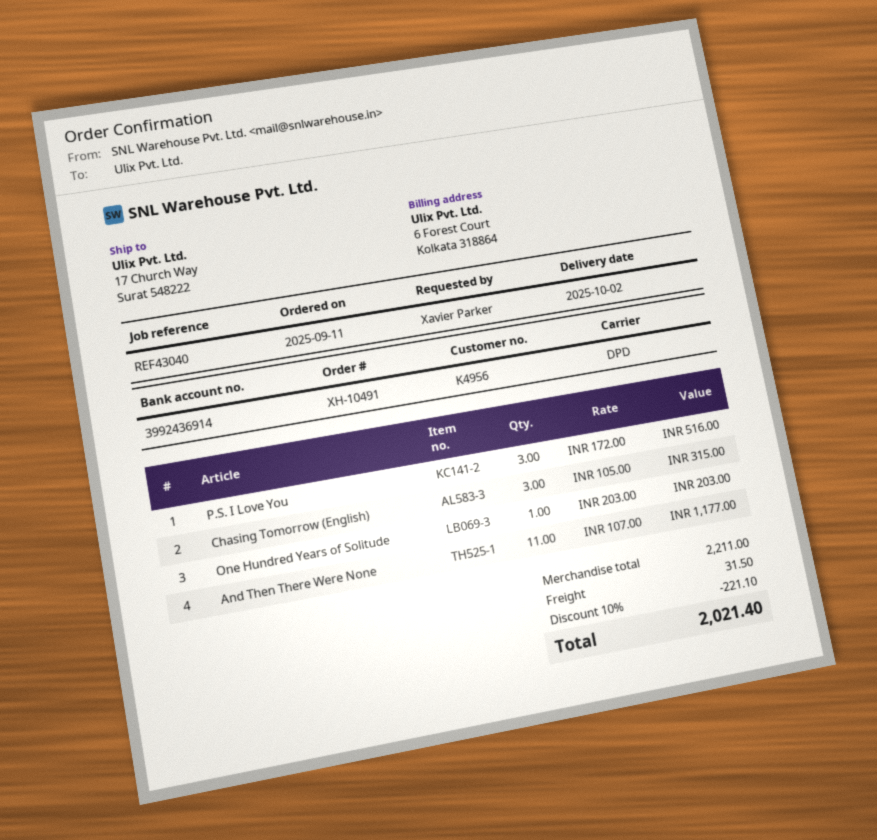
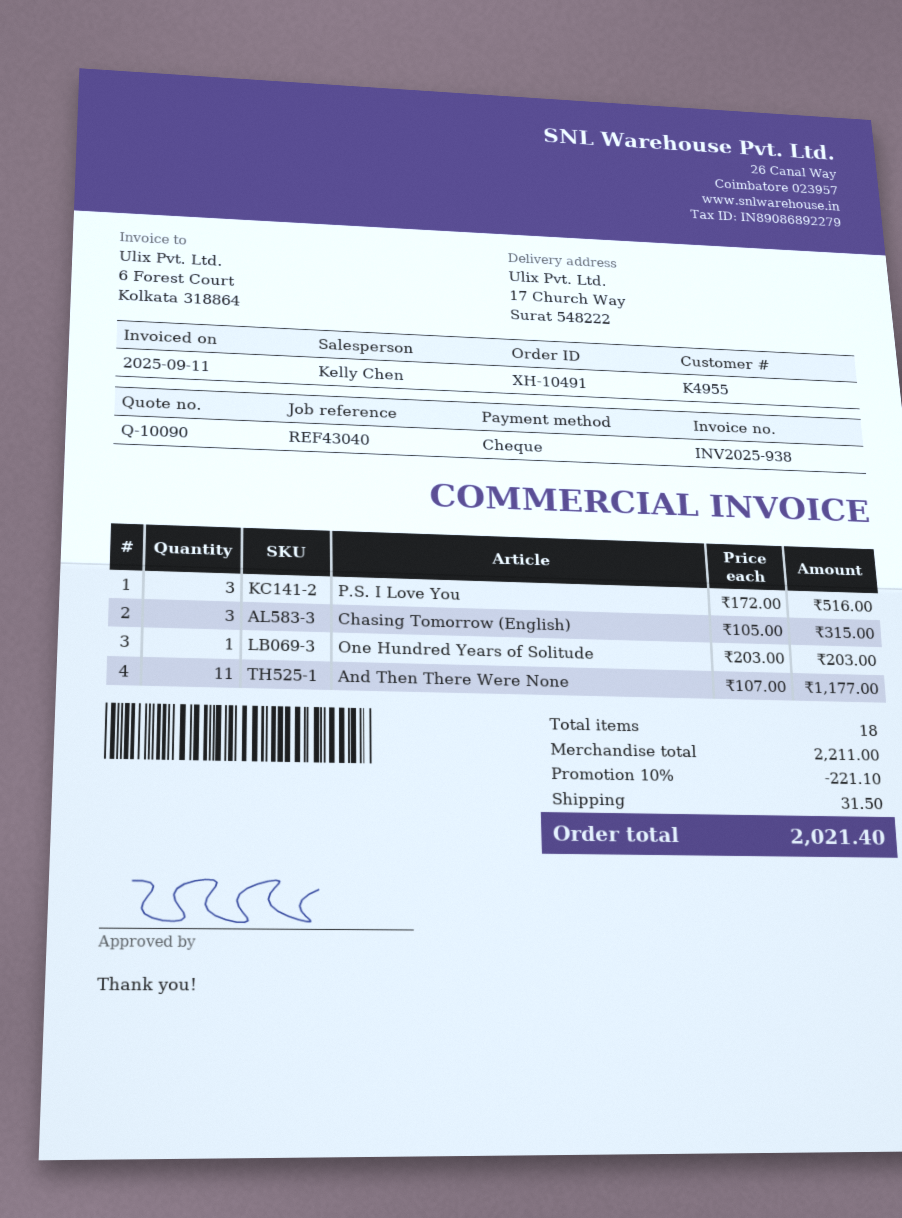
customer number: K4956 -> K4955

